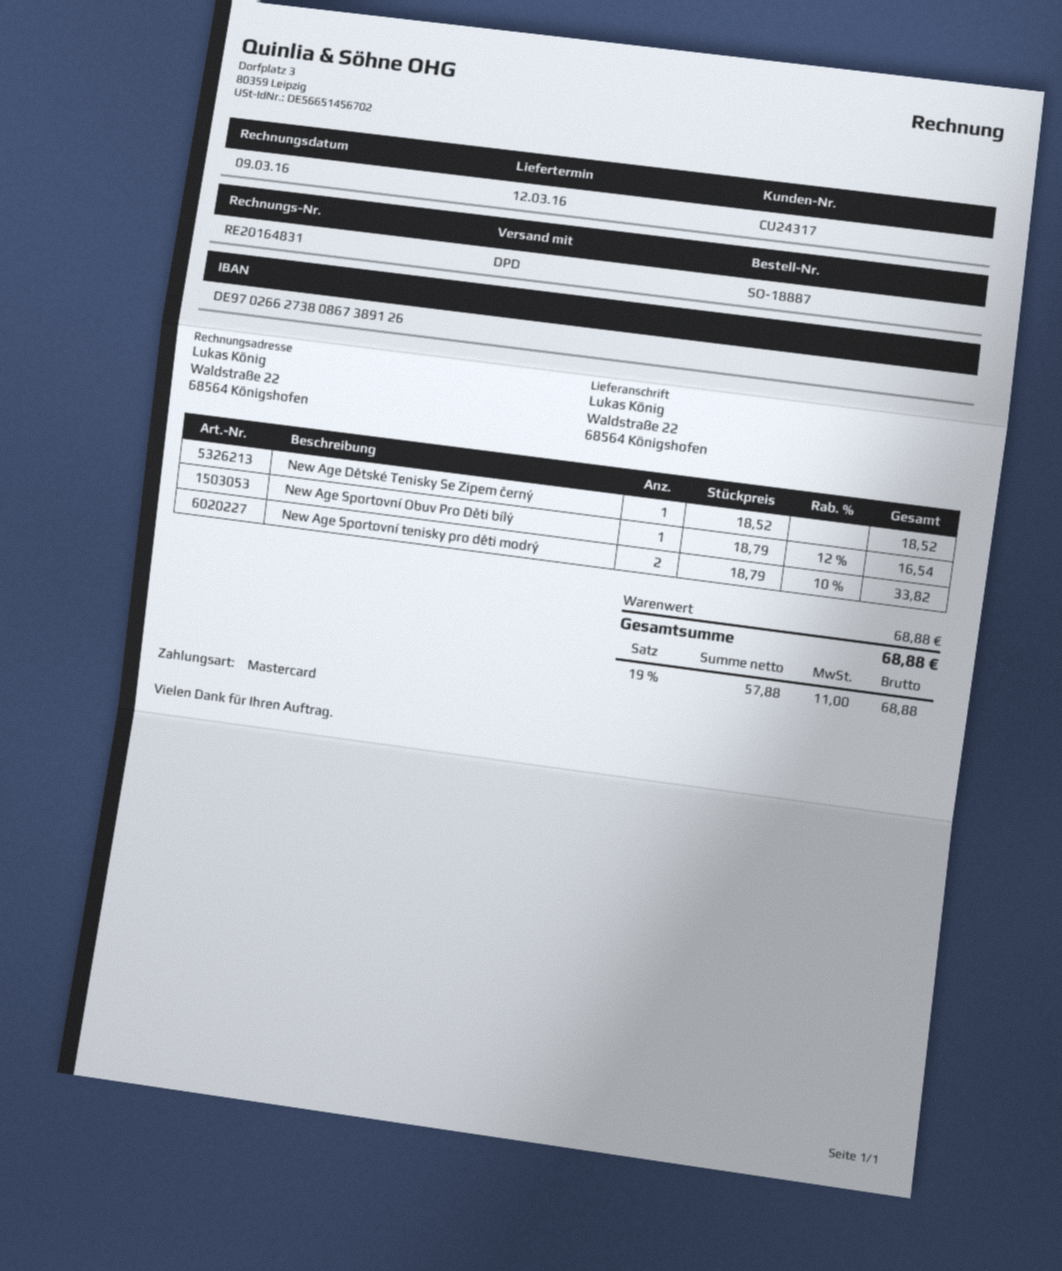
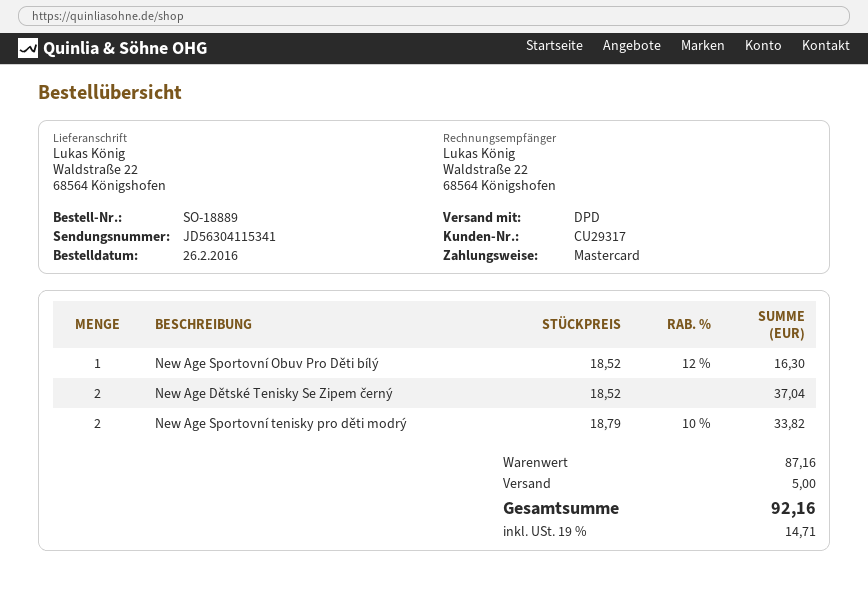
order number: SO-18887 -> SO-18889
customer number: CU24317 -> CU29317
New Age Dětské Tenisky Se Zipem černý: 1 x 18.52 = 18.52 -> 2 x 18.52 = 37.04
New Age Sportovní Obuv Pro Děti bílý: 1 x 18.79 - 12% = 16.54 -> 1 x 18.52 - 12% = 16.30
subtotal: 68.88 -> 87.16
shipping: none -> 5.00
tax: 19% = 11.00 -> 19% = 14.71
total: 68.88 -> 92.16

